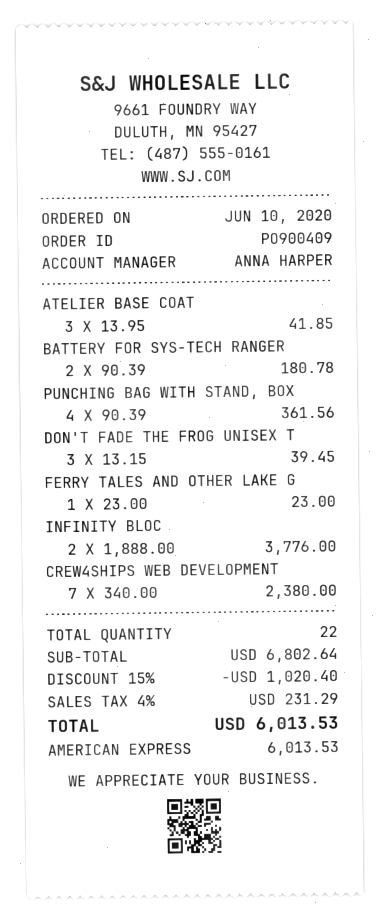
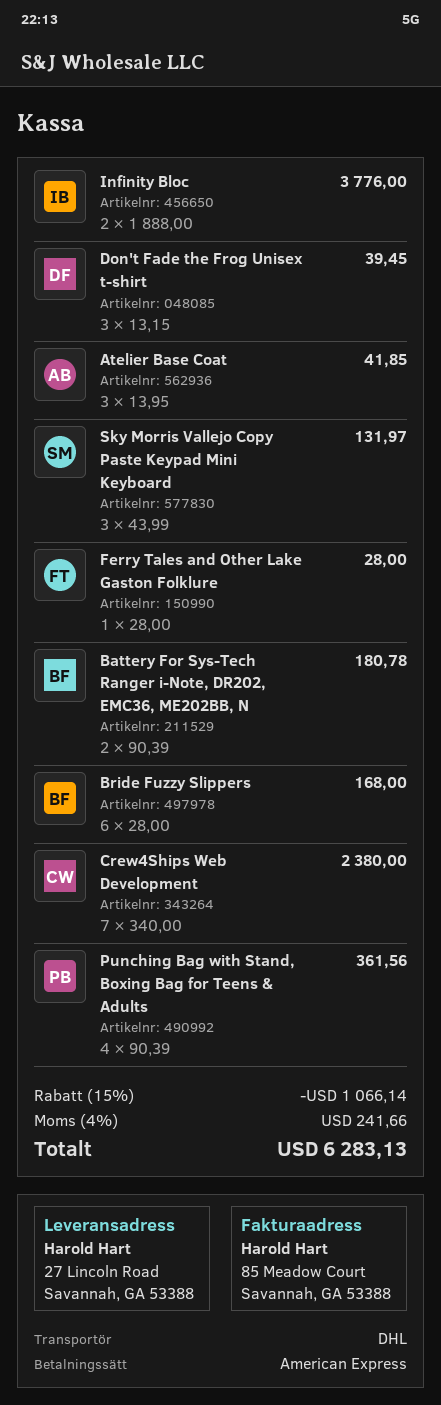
FERRY TALES AND OTHER LAKE G: 1 x 23.00 = 23.00 -> 1 x 28.00 = 28.00
Sky Morris Vallejo Copy Paste Keypad Mini Keyboard: none -> 3 x 43.99 = 131.97
Bride Fuzzy Slippers: none -> 6 x 28.00 = 168.00
discount: 15% = 1020.40 -> 15% = 1066.14
tax: 4% = 231.29 -> 4% = 241.66
total: 6013.53 -> 6283.13

